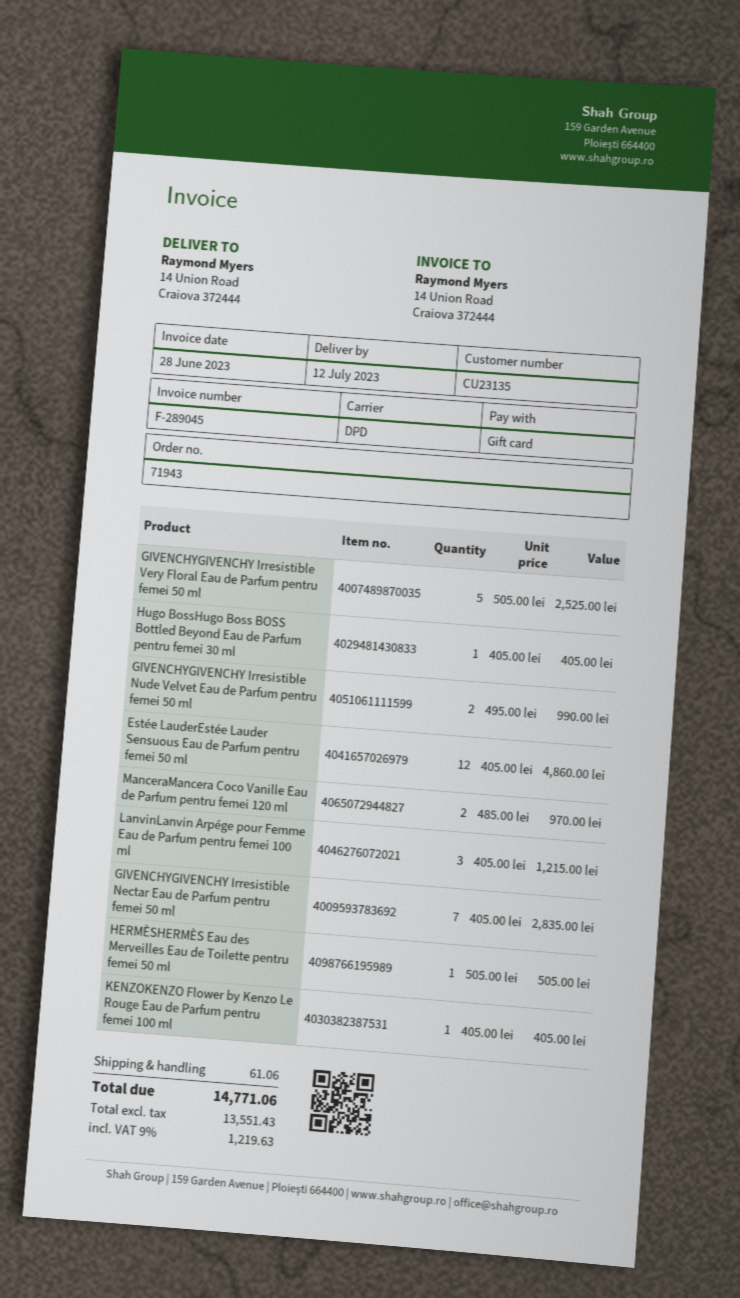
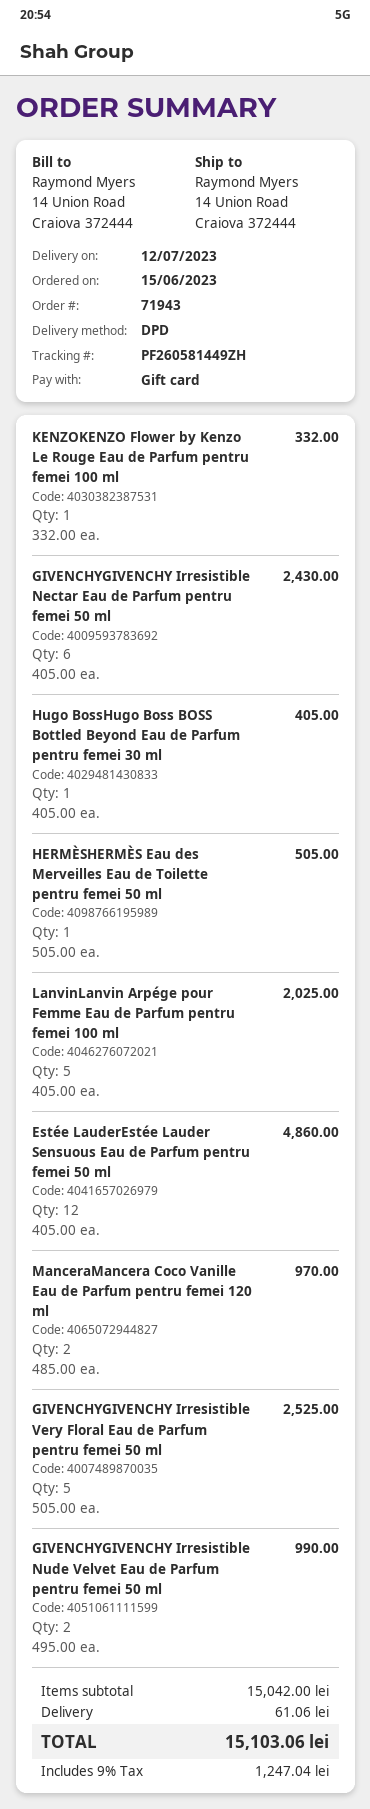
LanvinLanvin Arpége pour Femme Eau de Parfum pentru femei 100 ml: 3 x 405.00 = 1215.00 -> 5 x 405.00 = 2025.00
GIVENCHYGIVENCHY Irresistible Nectar Eau de Parfum pentru femei 50 ml: 7 x 405.00 = 2835.00 -> 6 x 405.00 = 2430.00
KENZOKENZO Flower by Kenzo Le Rouge Eau de Parfum pentru femei 100 ml: 1 x 405.00 = 405.00 -> 1 x 332.00 = 332.00
tax: 9% = 1219.63 -> 9% = 1247.04
total: 14771.06 -> 15103.06

